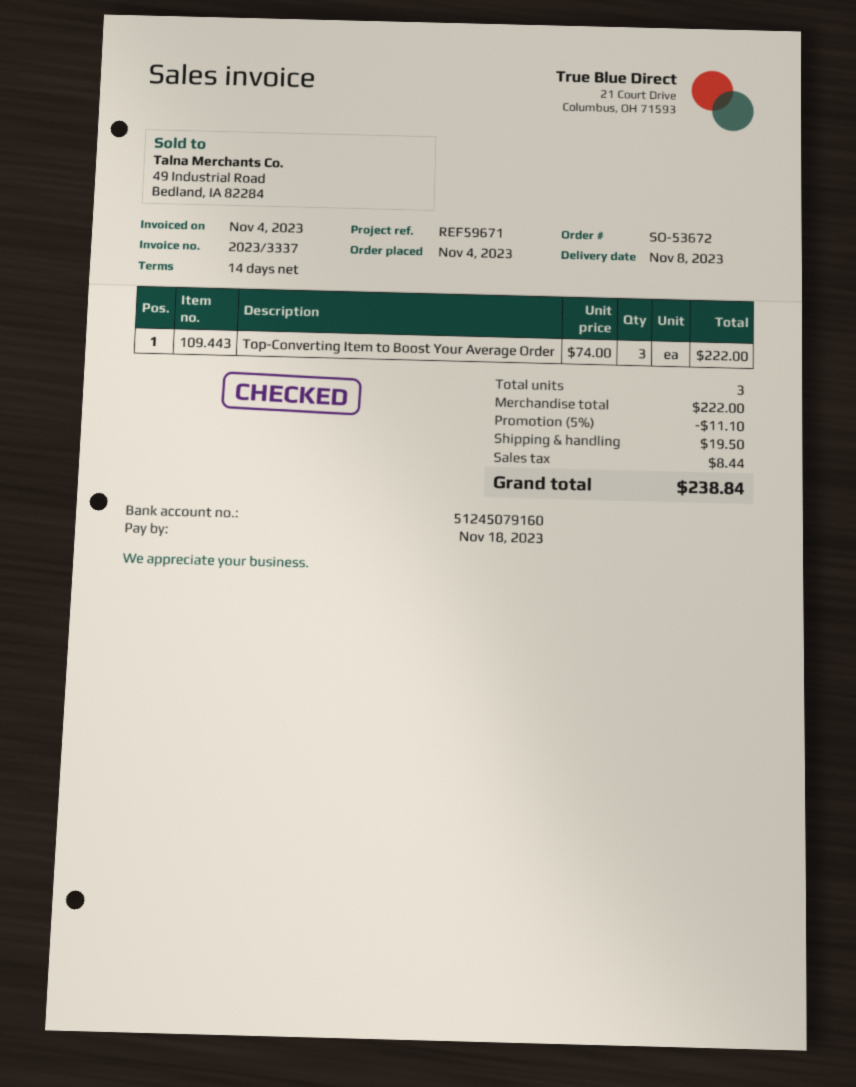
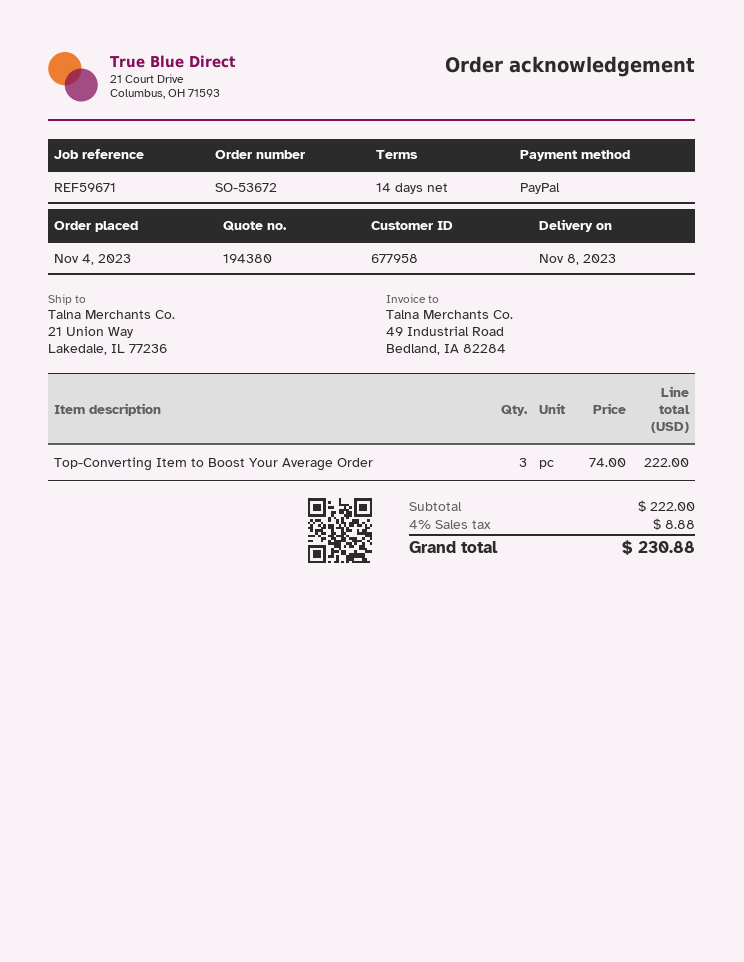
discount: 5% = 11.10 -> none
shipping: 19.50 -> none
tax: 8.44 -> 8.88
total: 238.84 -> 230.88

